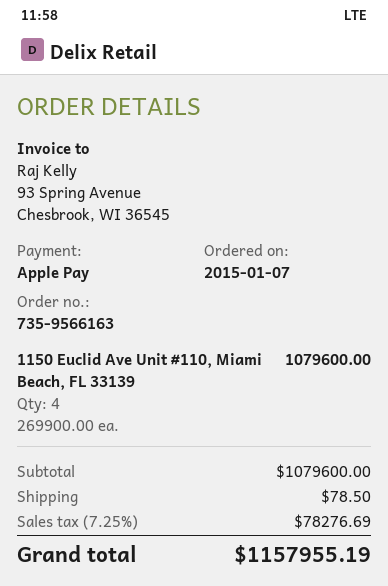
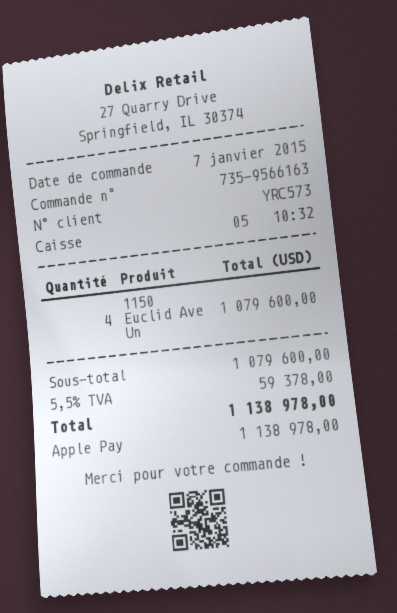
shipping: 78.50 -> none
tax: 7.25% = 78276.69 -> 5.5% = 59378.00
total: 1157955.19 -> 1138978.00

